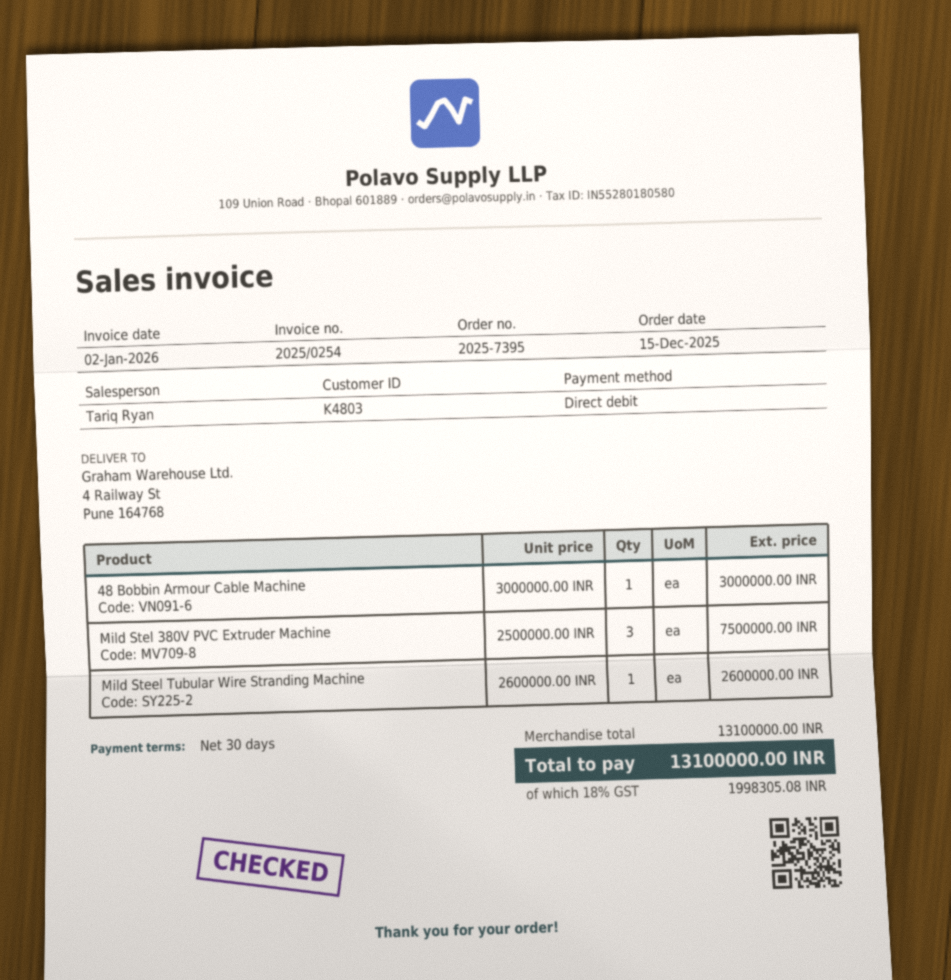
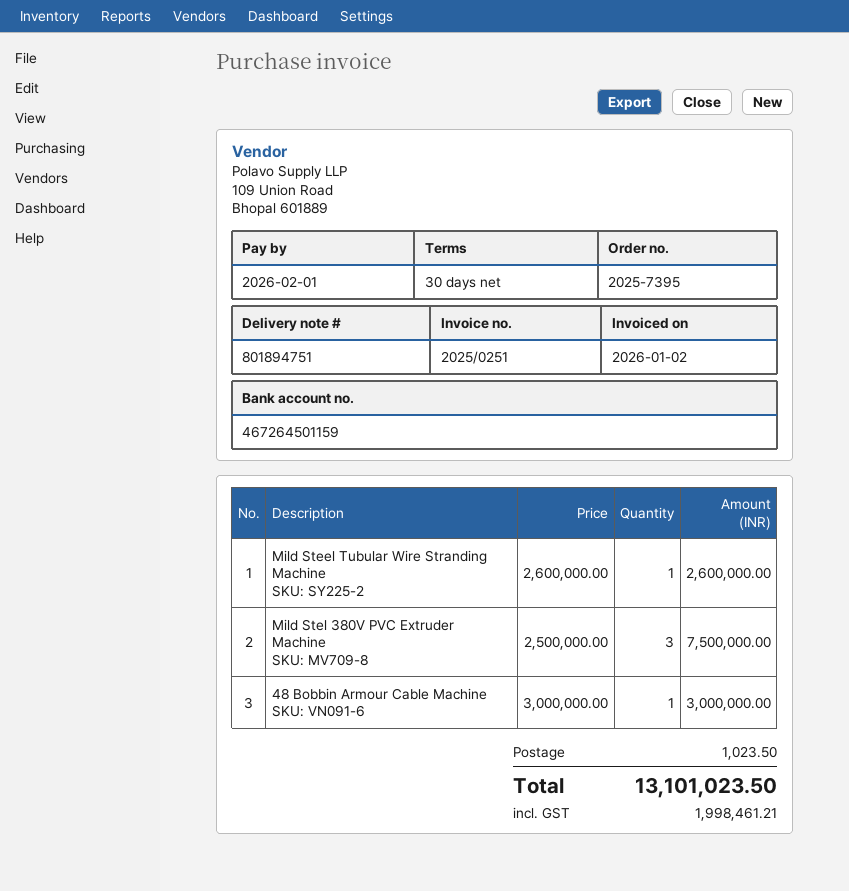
invoice number: 2025/0254 -> 2025/0251
shipping: none -> 1023.50
tax: 1998305.08 -> 1998461.21
total: 13100000.00 -> 13101023.50

